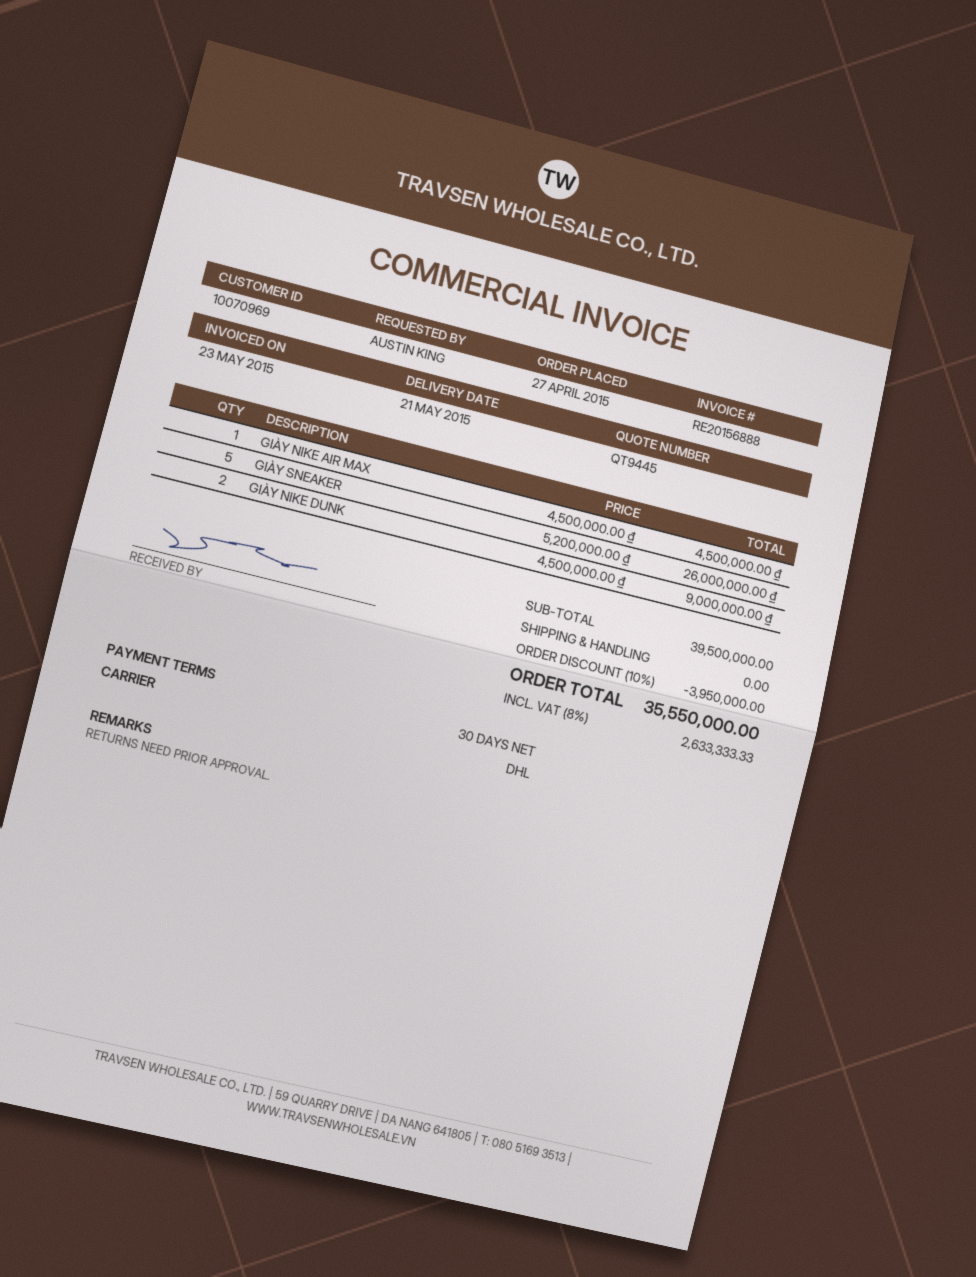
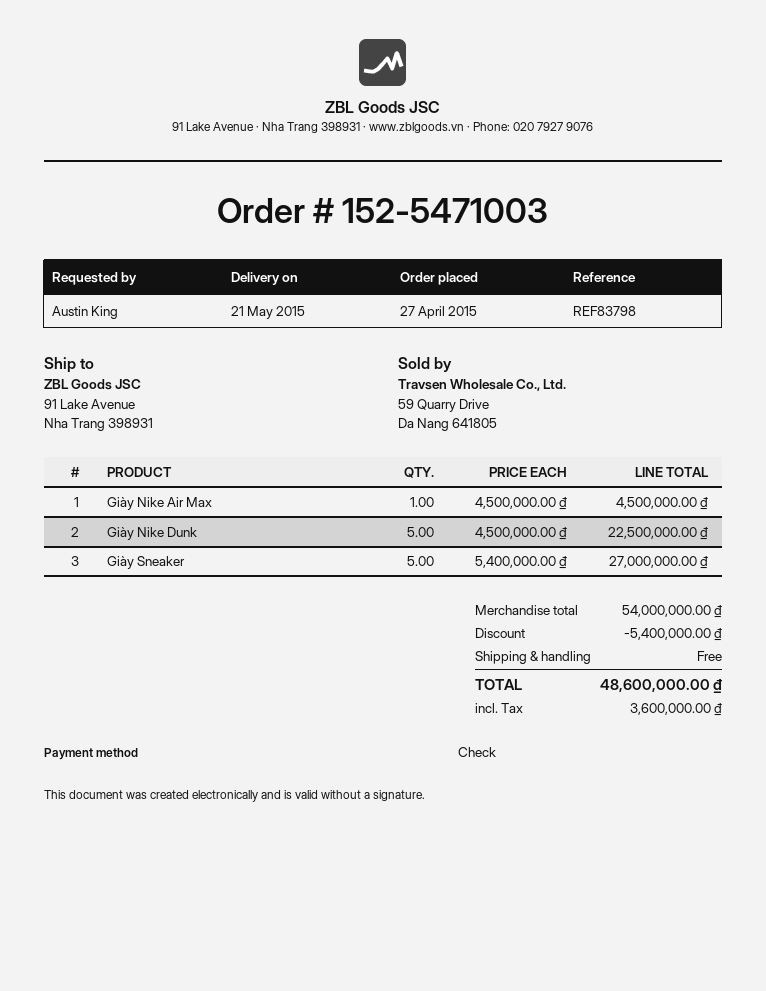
GIÀY SNEAKER: 5 x 5200000.00 = 26000000.00 -> 5 x 5400000.00 = 27000000.00
GIÀY NIKE DUNK: 2 x 4500000.00 = 9000000.00 -> 5 x 4500000.00 = 22500000.00
subtotal: 39500000.00 -> 54000000.00
discount: 3950000.00 -> 5400000.00
tax: 2633333.33 -> 3600000.00
total: 35550000.00 -> 48600000.00

